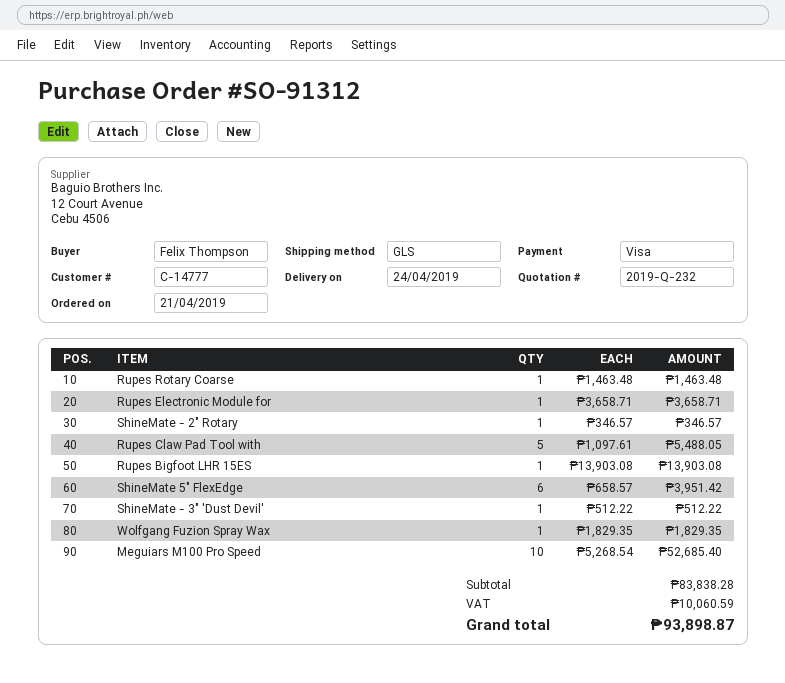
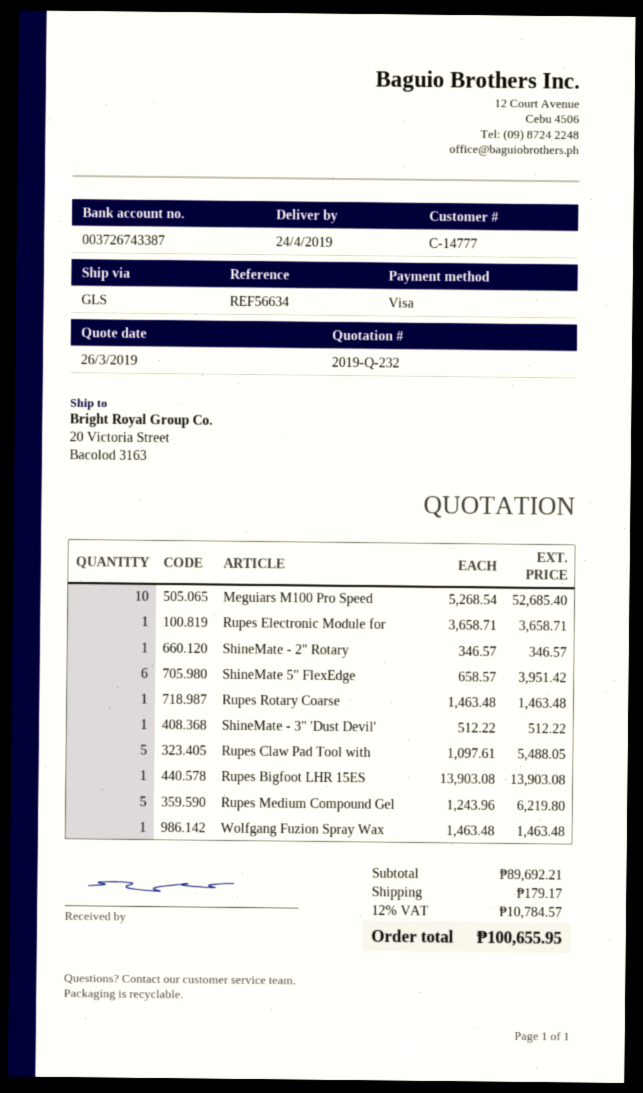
Wolfgang Fuzion Spray Wax: 1 x 1829.35 = 1829.35 -> 1 x 1463.48 = 1463.48
Rupes Medium Compound Gel: none -> 5 x 1243.96 = 6219.80
subtotal: 83838.28 -> 89692.21
shipping: none -> 179.17
tax: 10060.59 -> 10784.57
total: 93898.87 -> 100655.95

